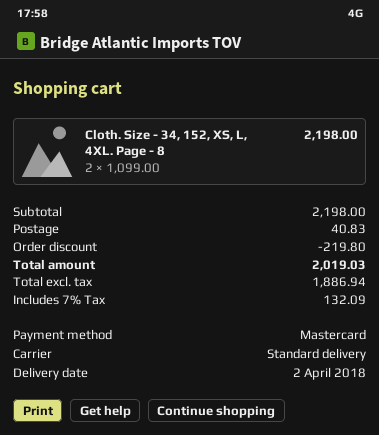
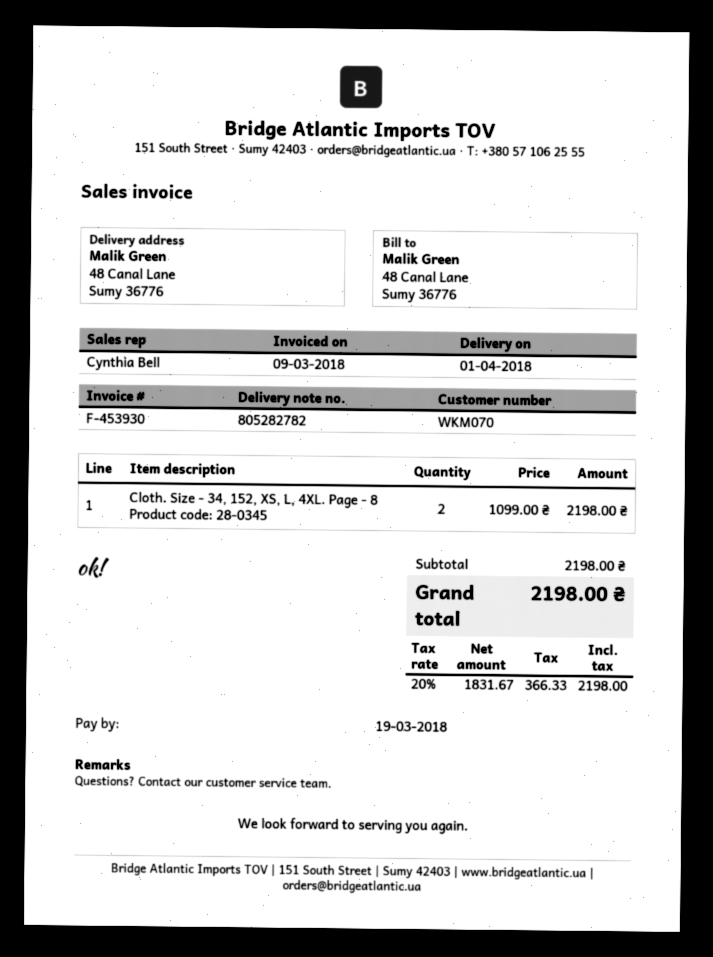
delivery date: 2018-04-02 -> 2018-04-01
discount: 219.80 -> none
shipping: 40.83 -> none
net: 1886.94 -> 1831.67
tax: 7% = 132.09 -> 20% = 366.33
total: 2019.03 -> 2198.00

